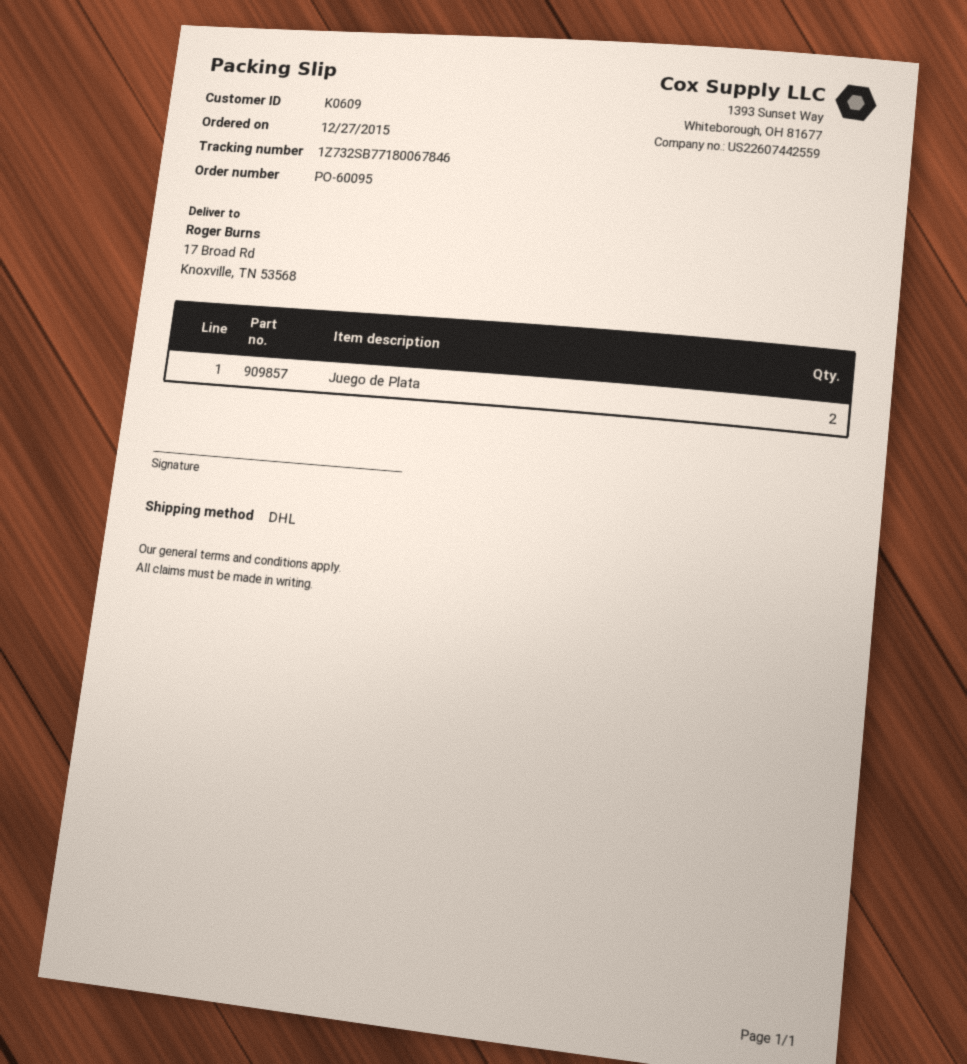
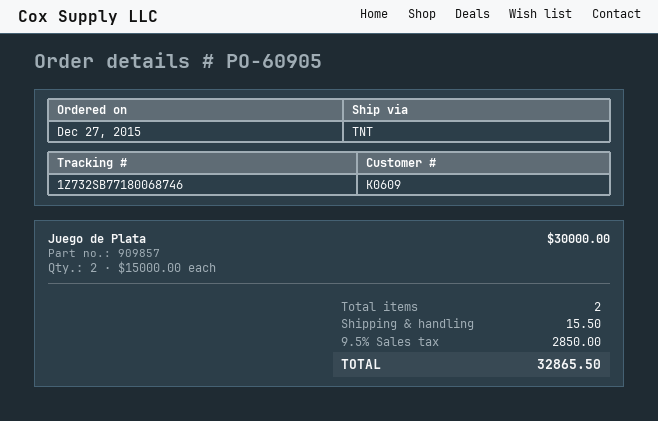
order number: PO-60095 -> PO-60905
shipping method: DHL -> TNT
tracking number: 1Z732SB77180067846 -> 1Z732SB77180068746

